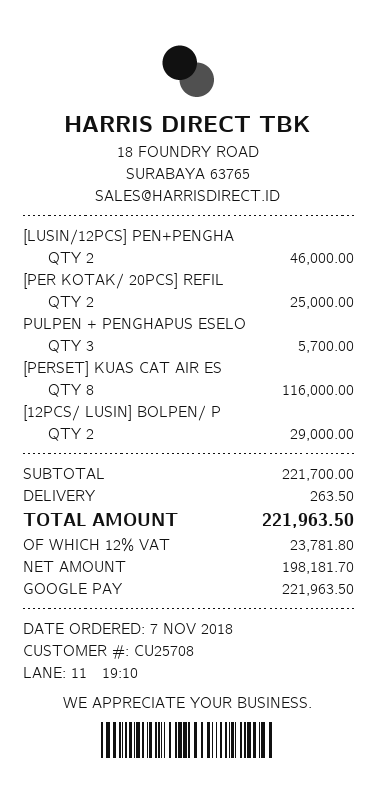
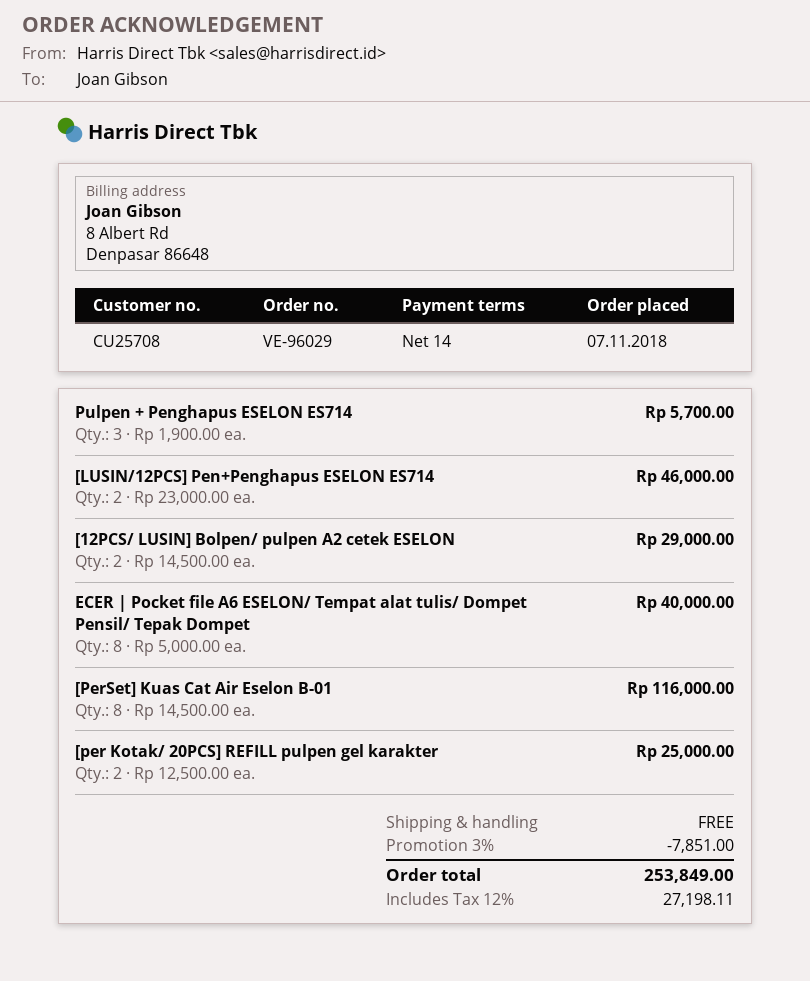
ECER | Pocket file A6 ESELON/ Tempat alat tulis/ Dompet Pensil/ Tepak Dompet: none -> 8 for 40000.00
discount: none -> 3% = 7851.00
shipping: 263.50 -> 0.00
tax: 12% = 23781.80 -> 12% = 27198.11
total: 221963.50 -> 253849.00

